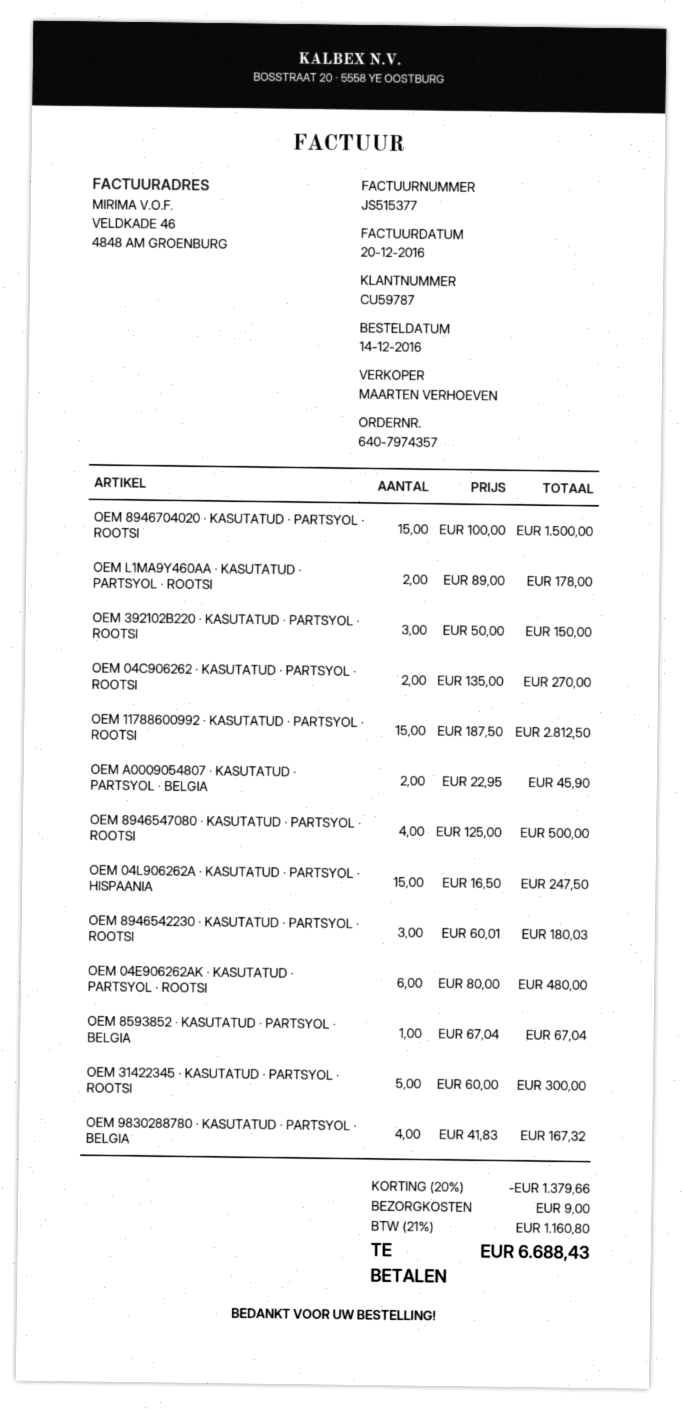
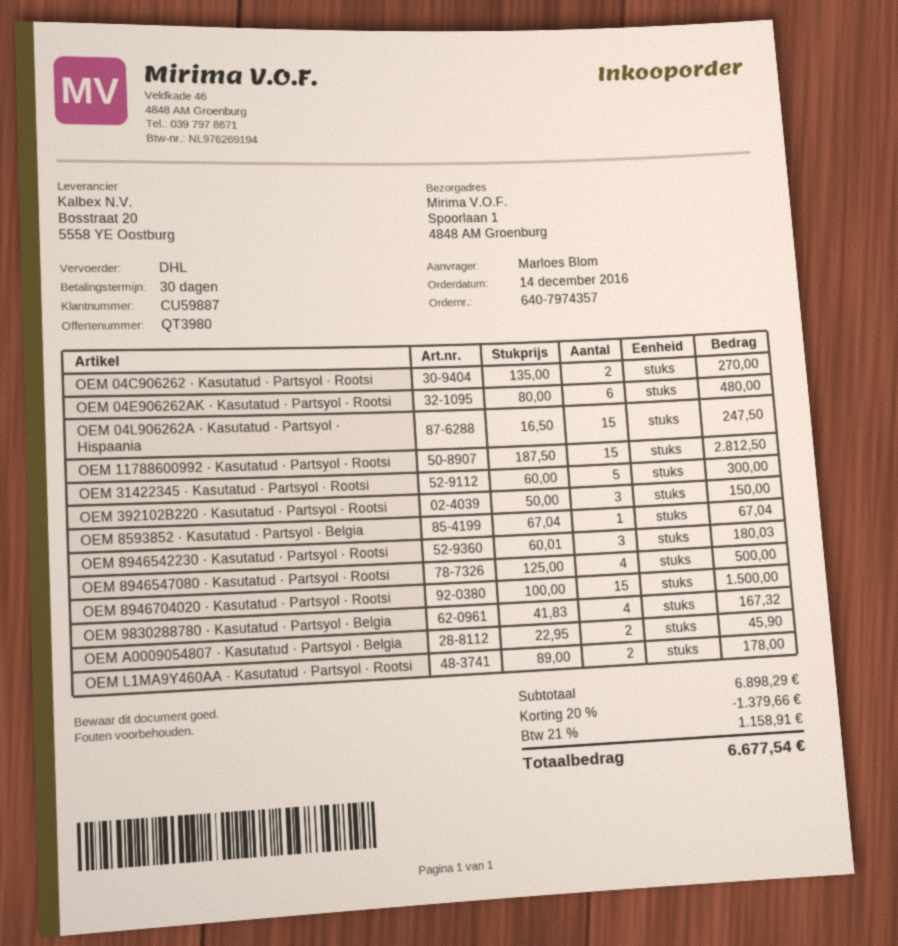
customer number: CU59787 -> CU59887
shipping: 9.00 -> none
tax: 21% = 1160.80 -> 21% = 1158.91
total: 6688.43 -> 6677.54

